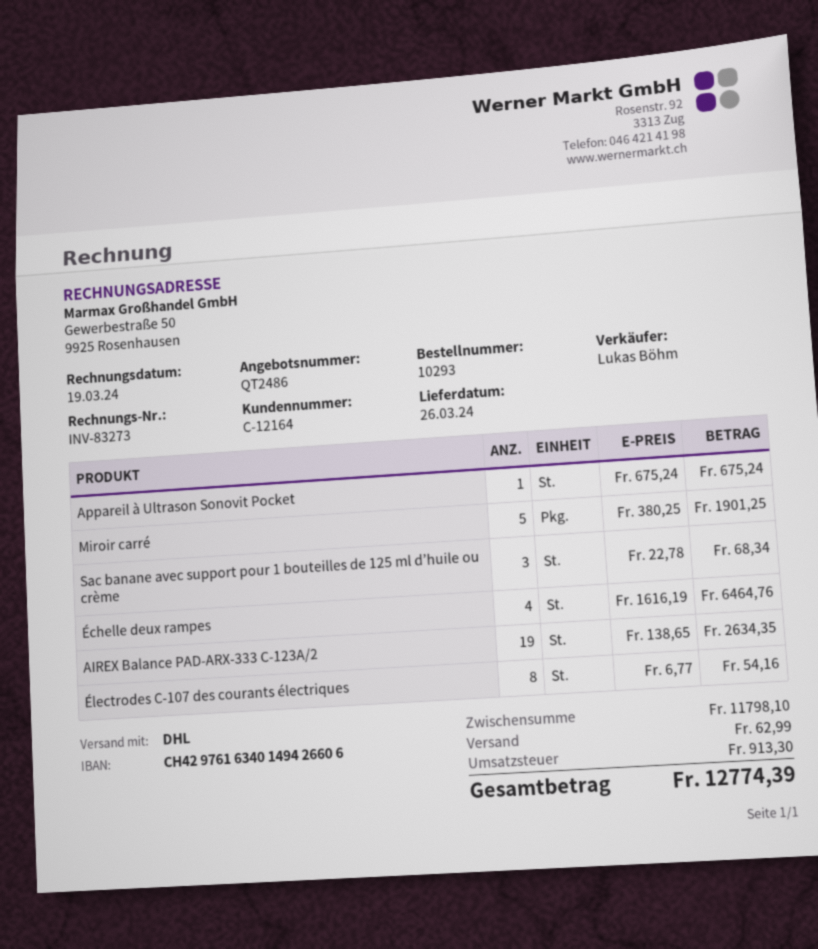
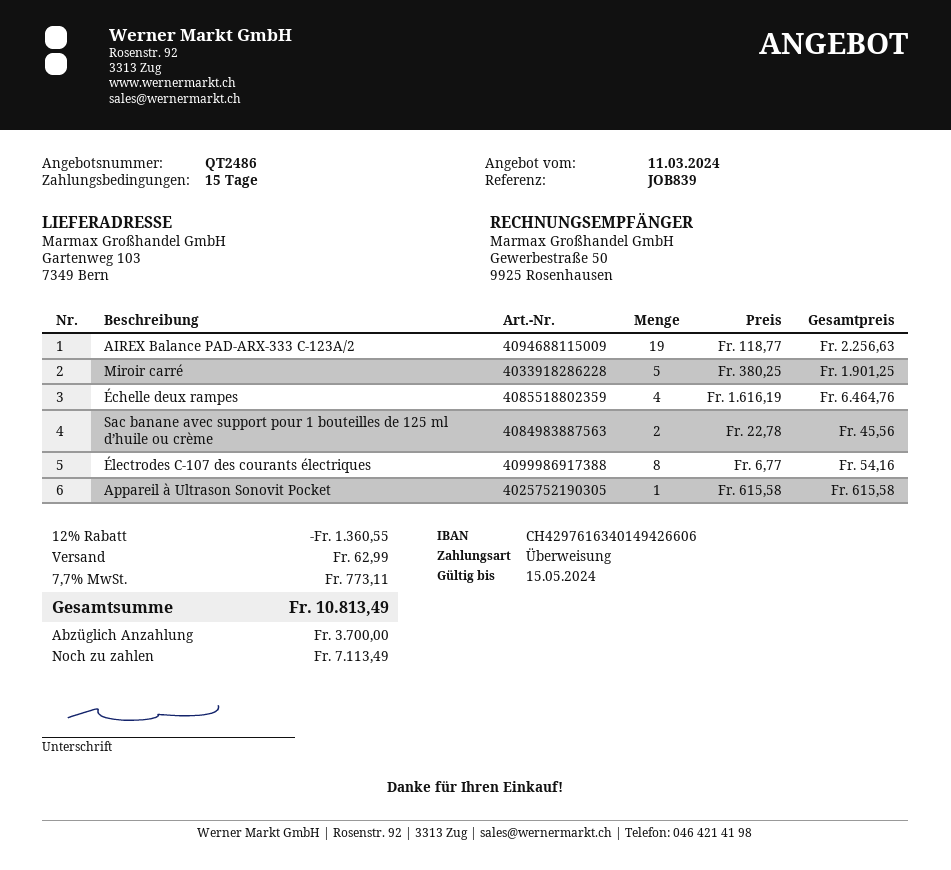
Appareil à Ultrason Sonovit Pocket: 1 x 675.24 = 675.24 -> 1 x 615.58 = 615.58
Sac banane avec support pour 1 bouteilles de 125 ml d’huile ou crème: 3 x 22.78 = 68.34 -> 2 x 22.78 = 45.56
AIREX Balance PAD-ARX-333 C-123A/2: 19 x 138.65 = 2634.35 -> 19 x 118.77 = 2256.63
discount: none -> 12% = 1360.55
tax: 913.30 -> 773.11
total: 12774.39 -> 10813.49

